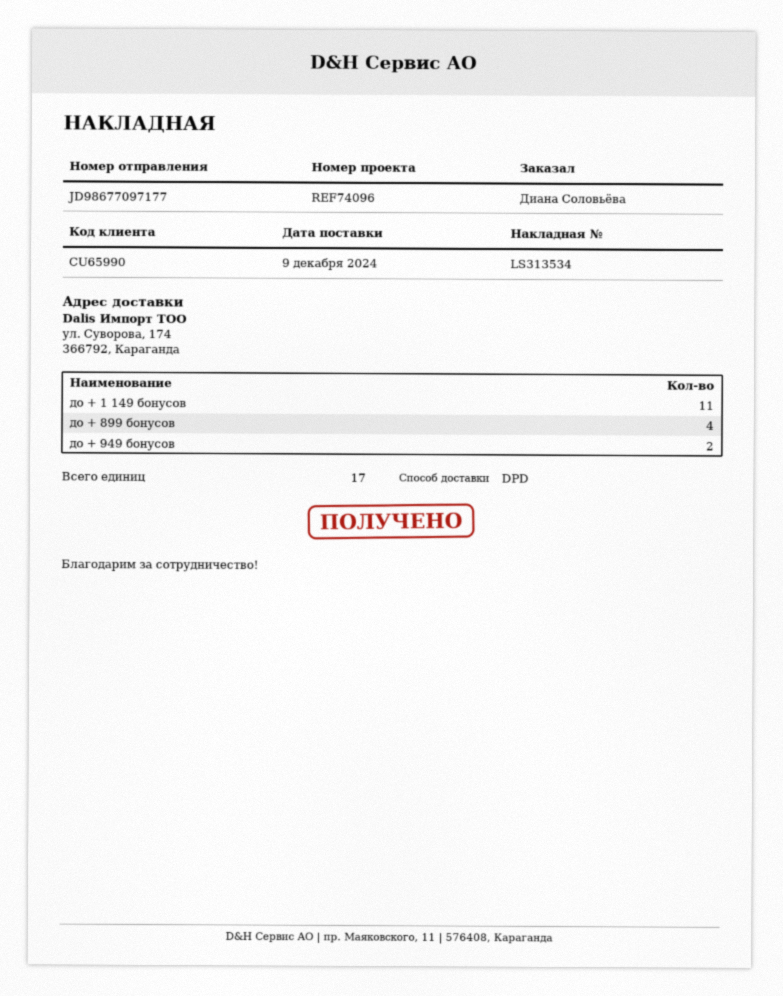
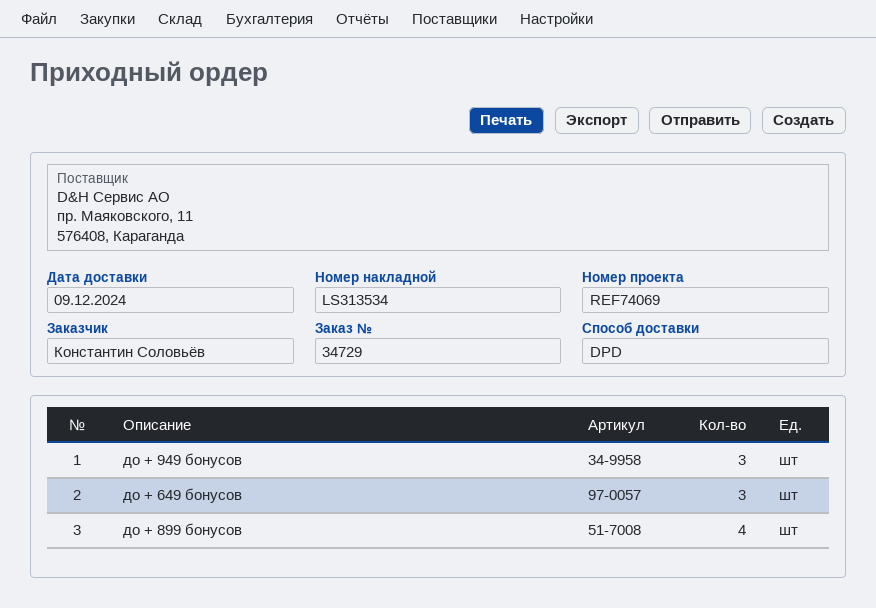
reference: REF74096 -> REF74069
ordered by: Диана Соловьёва -> Константин Соловьёв
до + 1 149 бонусов: 11 -> none
до + 949 бонусов: 2 -> 3
до + 649 бонусов: none -> 3

